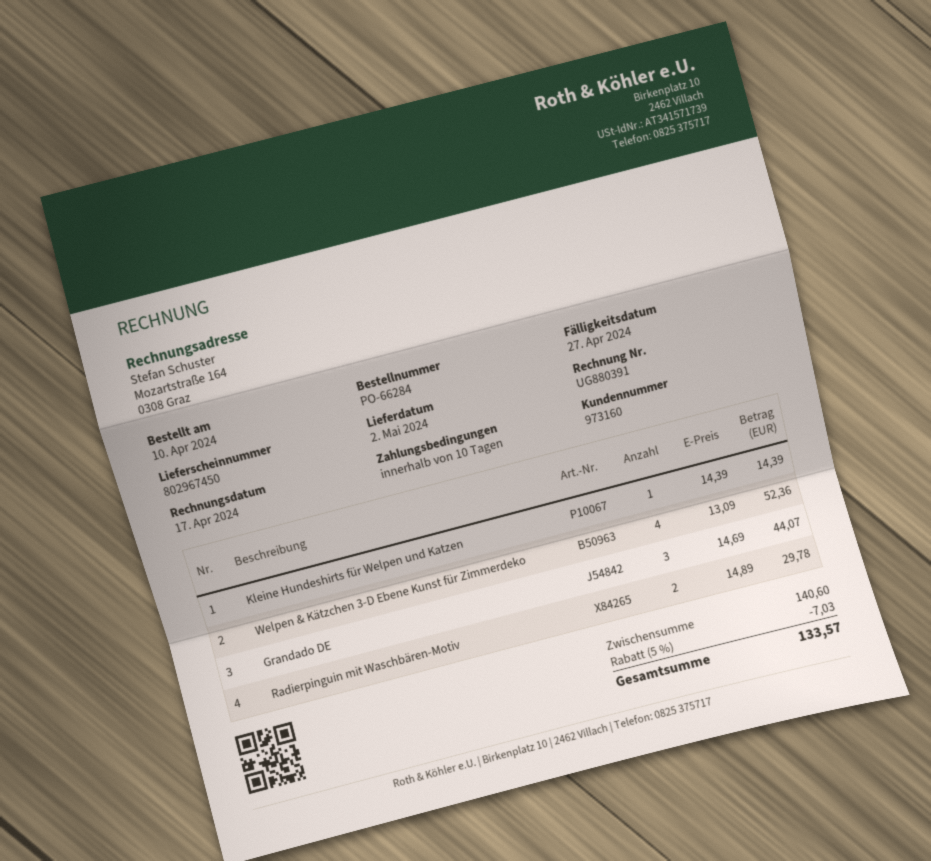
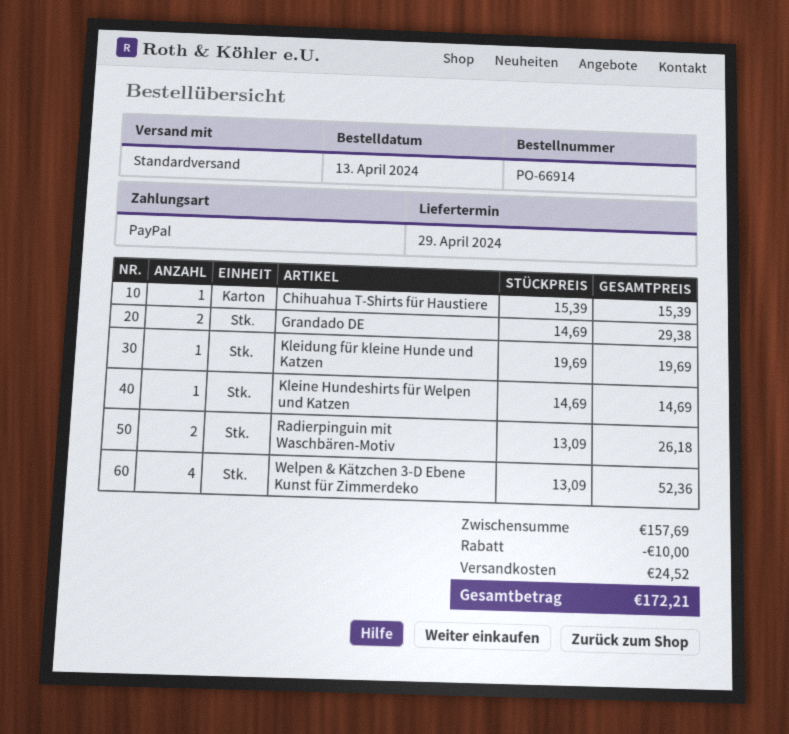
order number: PO-66284 -> PO-66914
order date: 2024-04-10 -> 2024-04-13
delivery date: 2024-05-02 -> 2024-04-29
Kleine Hundeshirts für Welpen und Katzen: 1 x 14.39 = 14.39 -> 1 x 14.69 = 14.69
Grandado DE: 3 x 14.69 = 44.07 -> 2 x 14.69 = 29.38
Radierpinguin mit Waschbären‑Motiv: 2 x 14.89 = 29.78 -> 2 x 13.09 = 26.18
Chihuahua T-Shirts für Haustiere: none -> 1 x 15.39 = 15.39
Kleidung für kleine Hunde und Katzen: none -> 1 x 19.69 = 19.69
subtotal: 140.60 -> 157.69
discount: 7.03 -> 10.00
shipping: none -> 24.52
total: 133.57 -> 172.21

